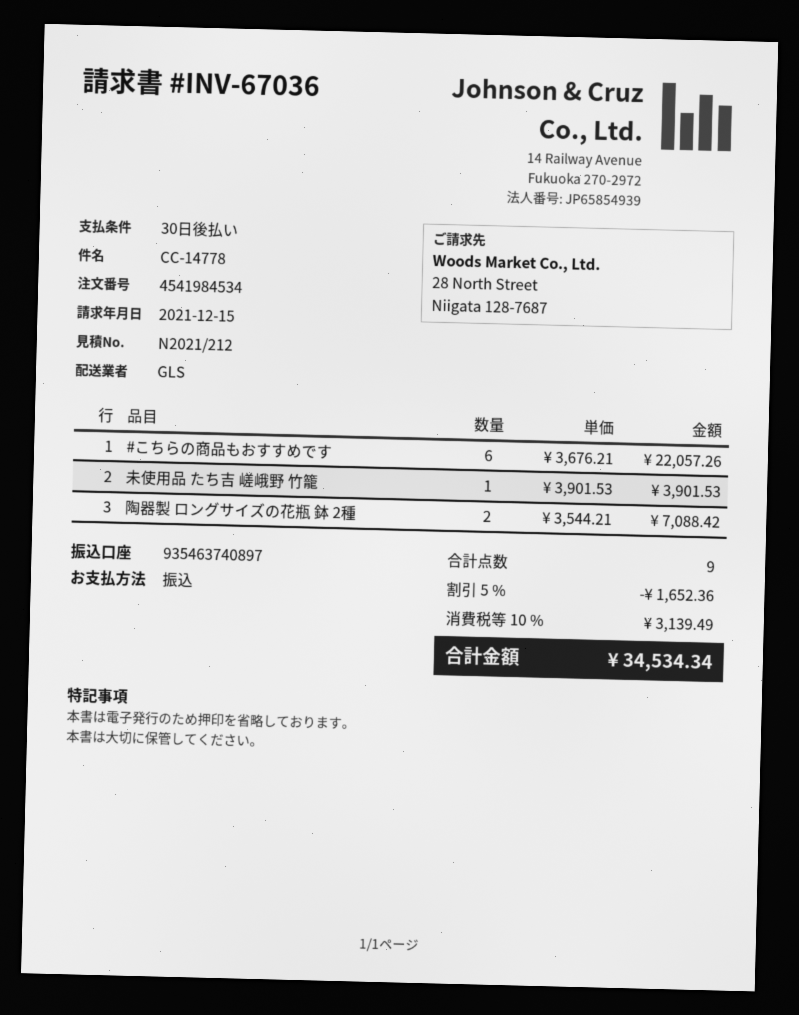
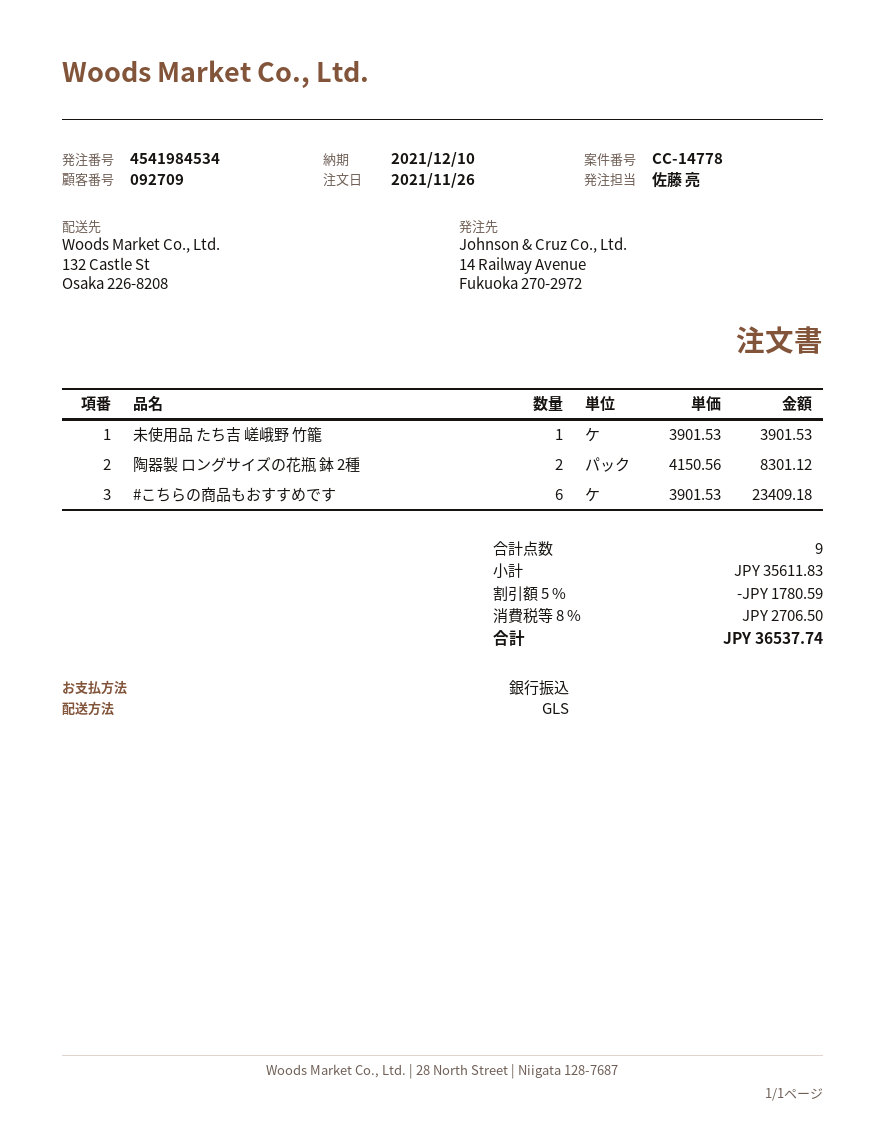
#こちらの商品もおすすめです: 6 x 3676.21 = 22057.26 -> 6 x 3901.53 = 23409.18
陶器製 ロングサイズの花瓶 鉢 2種: 2 x 3544.21 = 7088.42 -> 2 x 4150.56 = 8301.12
discount: 5% = 1652.36 -> 5% = 1780.59
tax: 10% = 3139.49 -> 8% = 2706.50
total: 34534.34 -> 36537.74

